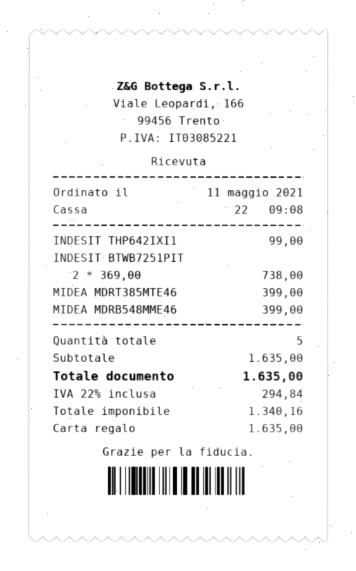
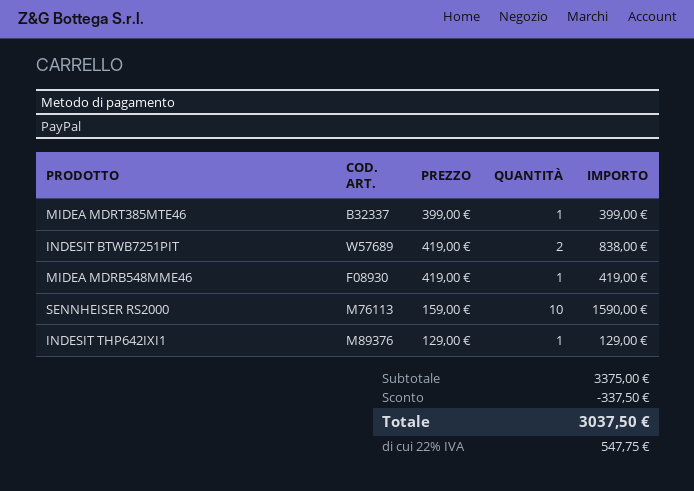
payment method: gift card -> PayPal
INDESIT THP642IXI1: 1 x 99.00 = 99.00 -> 1 x 129.00 = 129.00
INDESIT BTWB7251PIT: 2 x 369.00 = 738.00 -> 2 x 419.00 = 838.00
MIDEA MDRB548MME46: 1 x 399.00 = 399.00 -> 1 x 419.00 = 419.00
SENNHEISER RS2000: none -> 10 x 159.00 = 1590.00
subtotal: 1635.00 -> 3375.00
discount: none -> 337.50
tax: 22% = 294.84 -> 22% = 547.75
total: 1635.00 -> 3037.50

